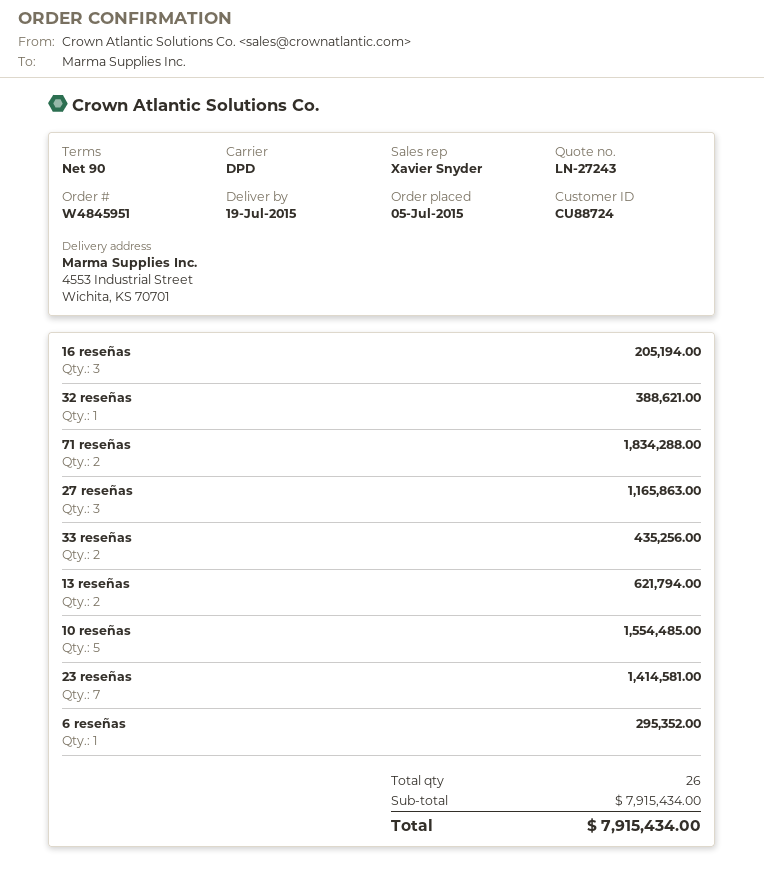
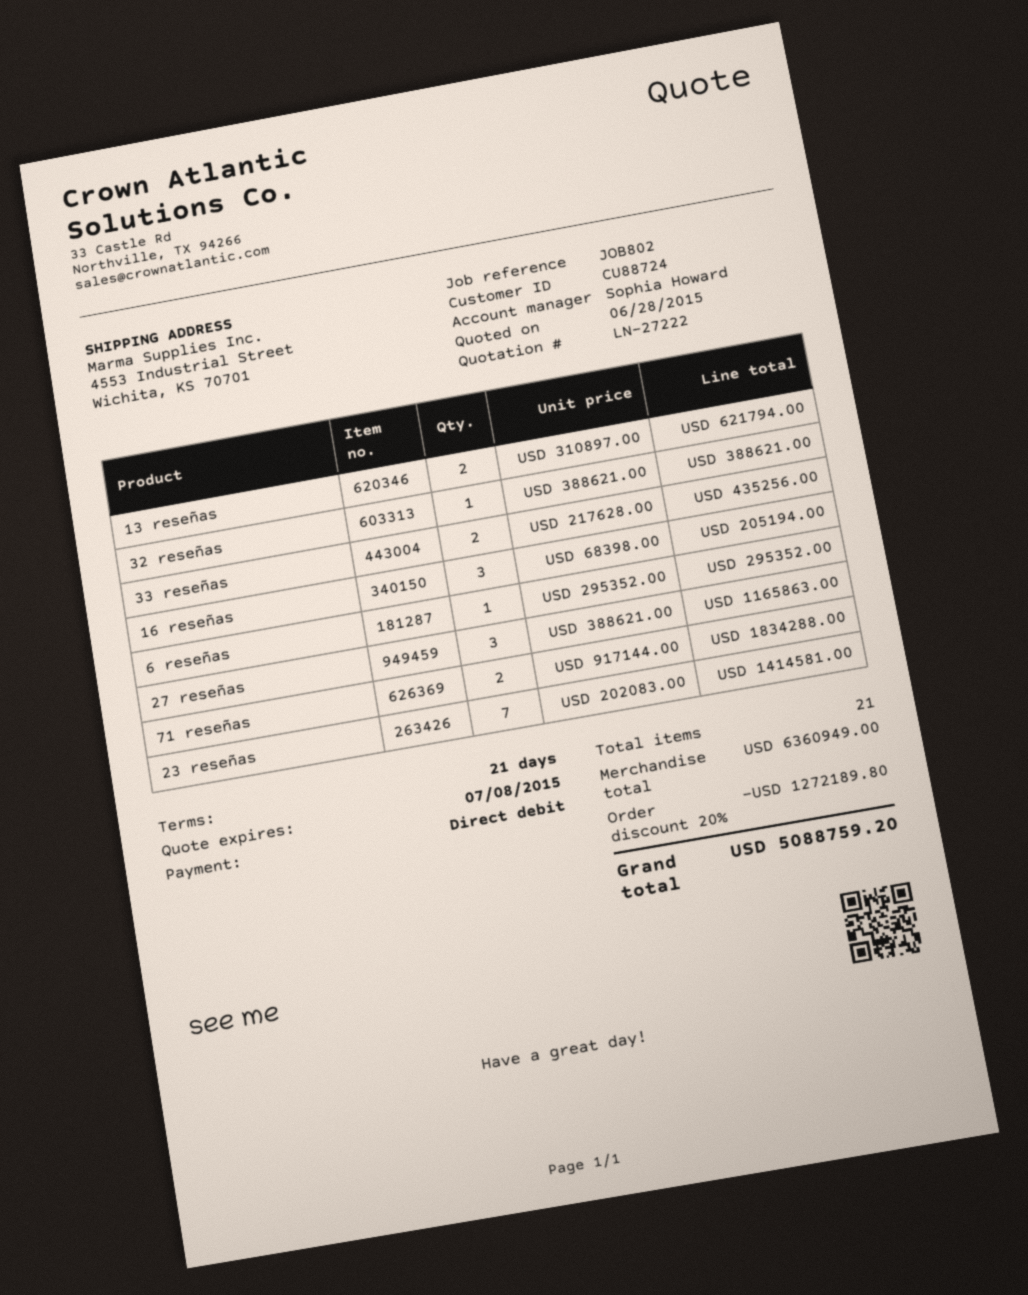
quote number: LN-27243 -> LN-27222
payment terms: 90 days -> 21 days
sales rep: Xavier Snyder -> Sophia Howard
10 reseñas: 5 for 1554485.00 -> none
total quantity: 26 -> 21
subtotal: 7915434.00 -> 6360949.00
discount: none -> 20% = 1272189.80
total: 7915434.00 -> 5088759.20

